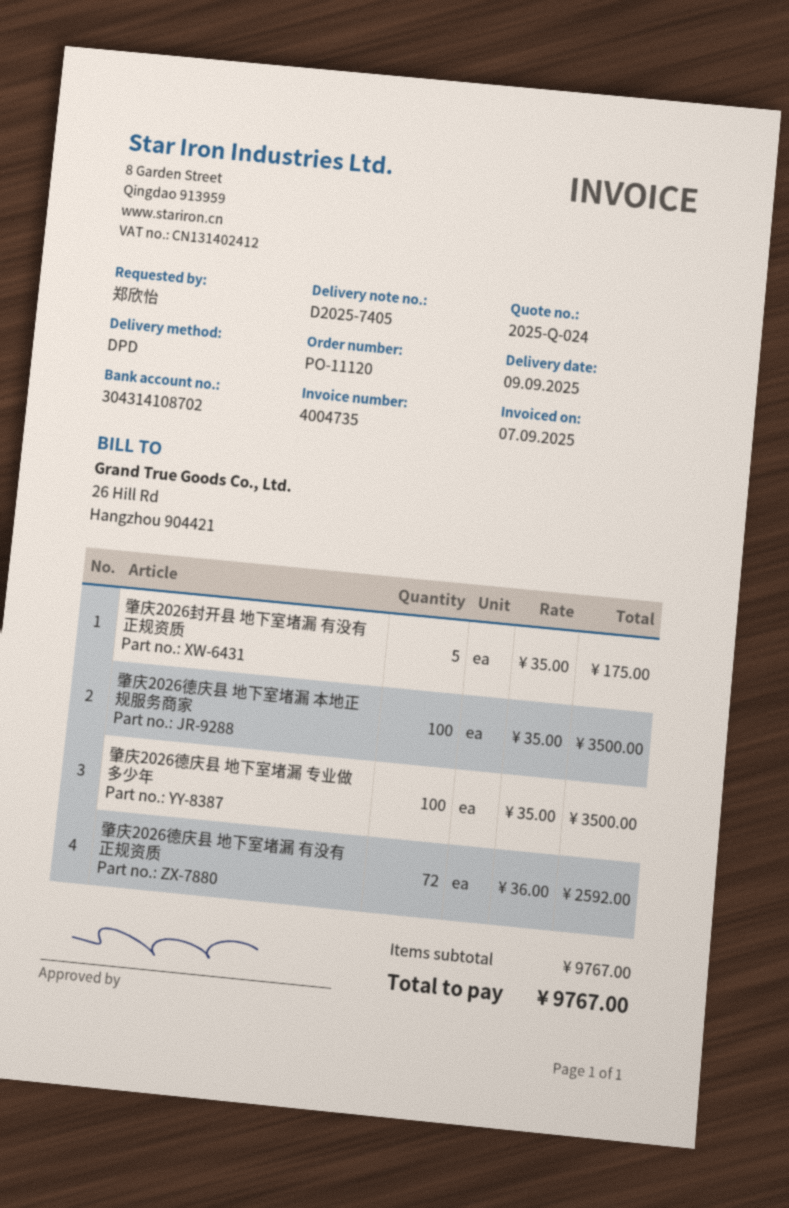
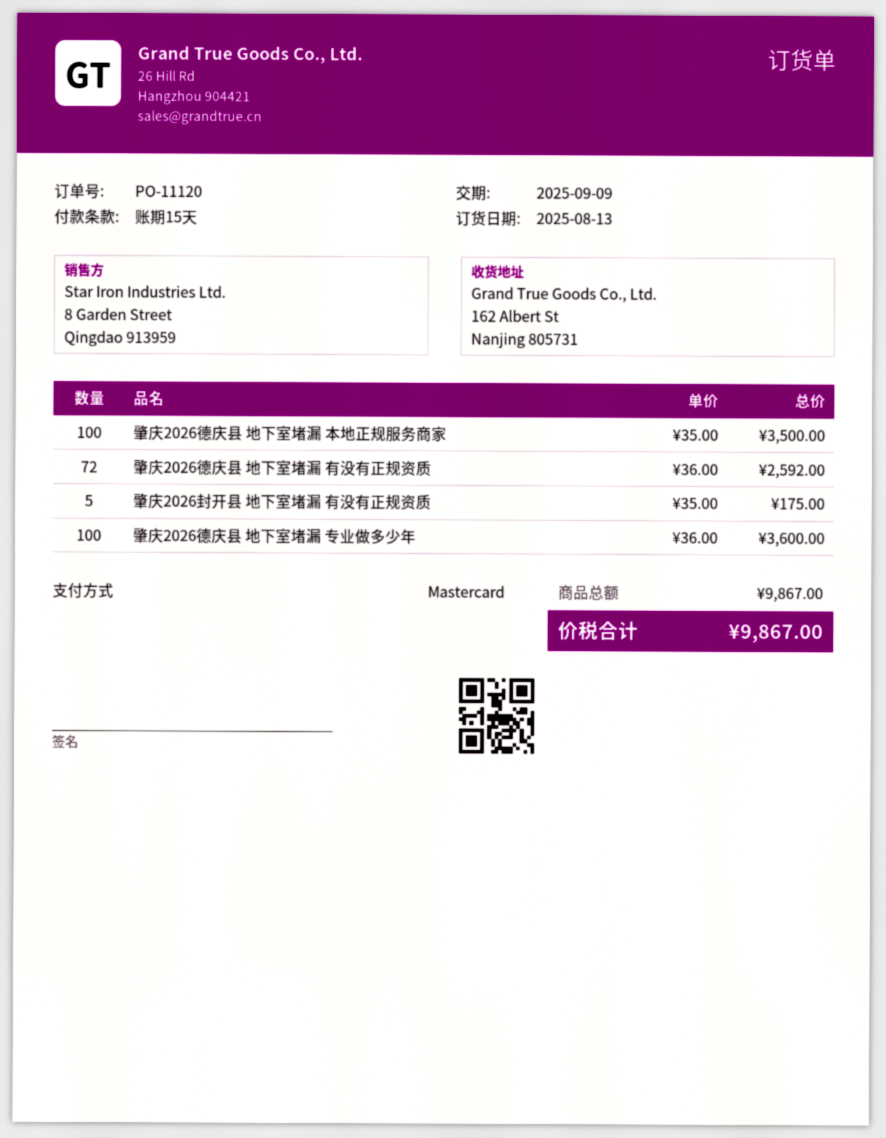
肇庆2026德庆县 地下室堵漏 专业做多少年: 100 x 35.00 = 3500.00 -> 100 x 36.00 = 3600.00
subtotal: 9767.00 -> 9867.00
total: 9767.00 -> 9867.00

